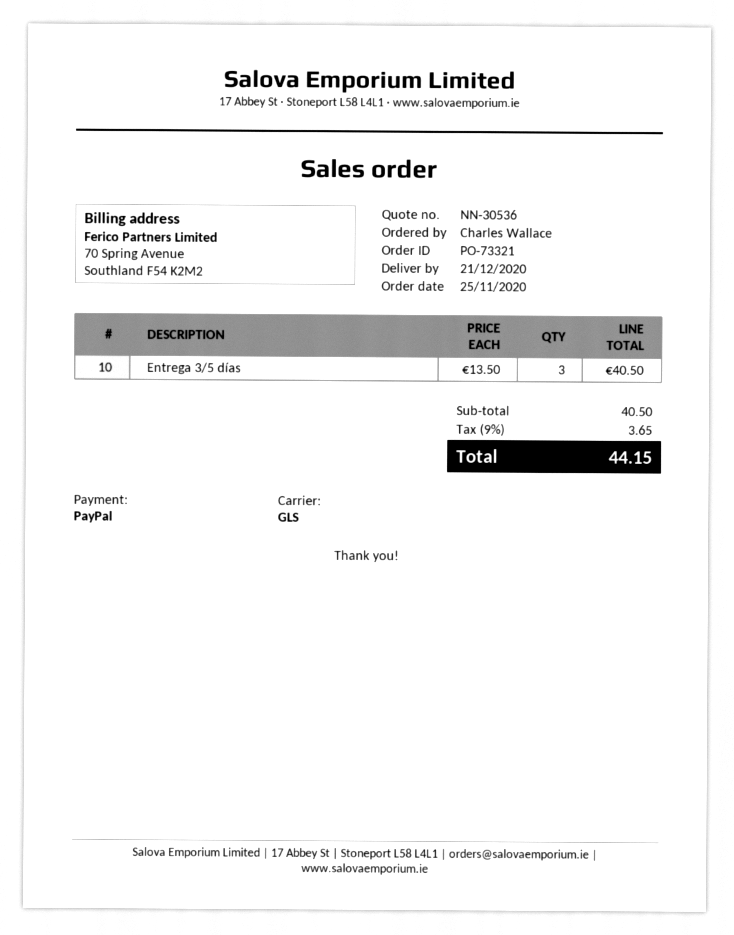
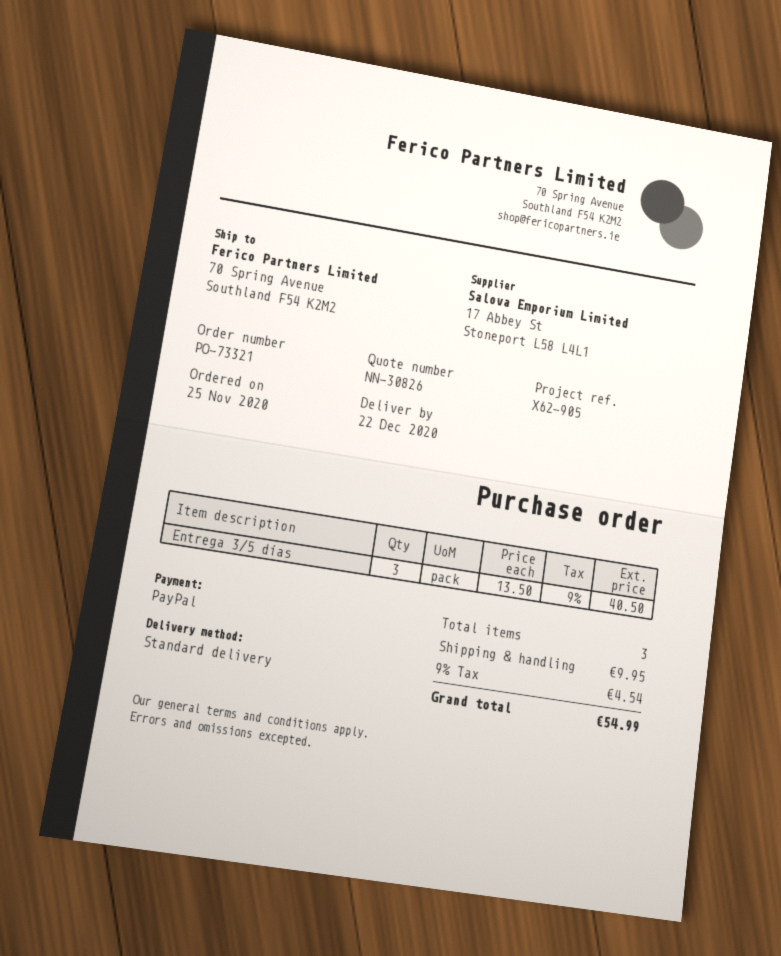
quote number: NN-30536 -> NN-30826
delivery date: 2020-12-21 -> 2020-12-22
shipping method: GLS -> standard
shipping: none -> 9.95
tax: 9% = 3.65 -> 9% = 4.54
total: 44.15 -> 54.99

